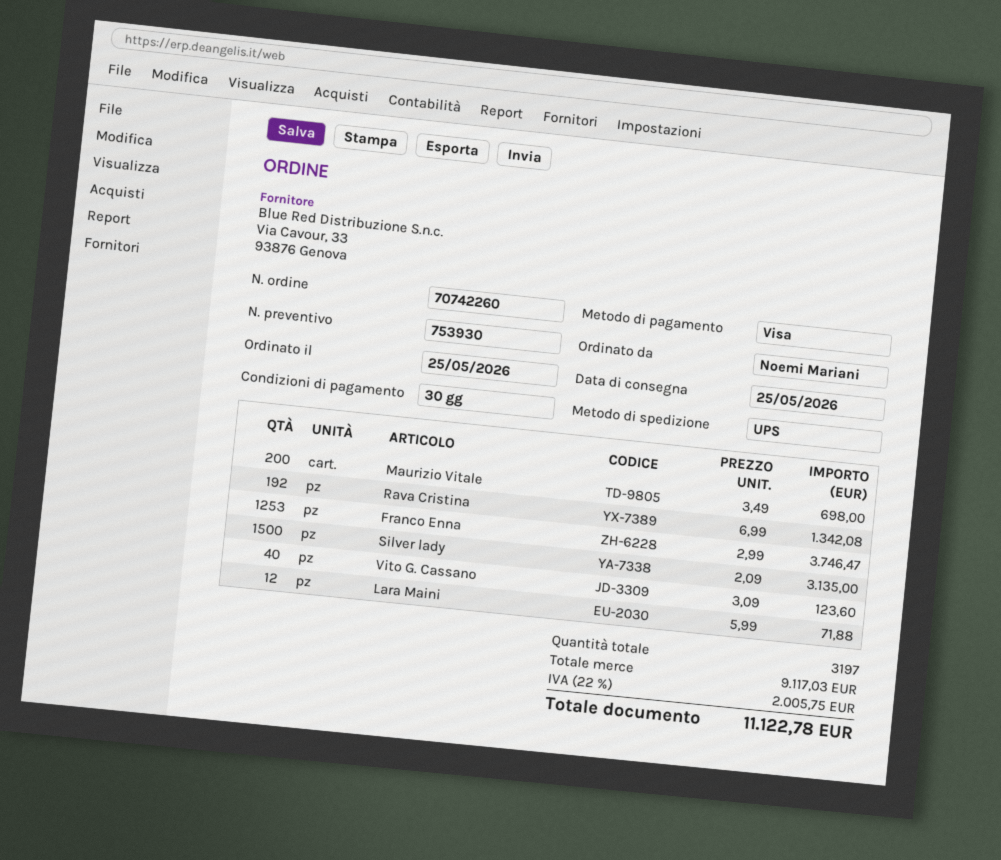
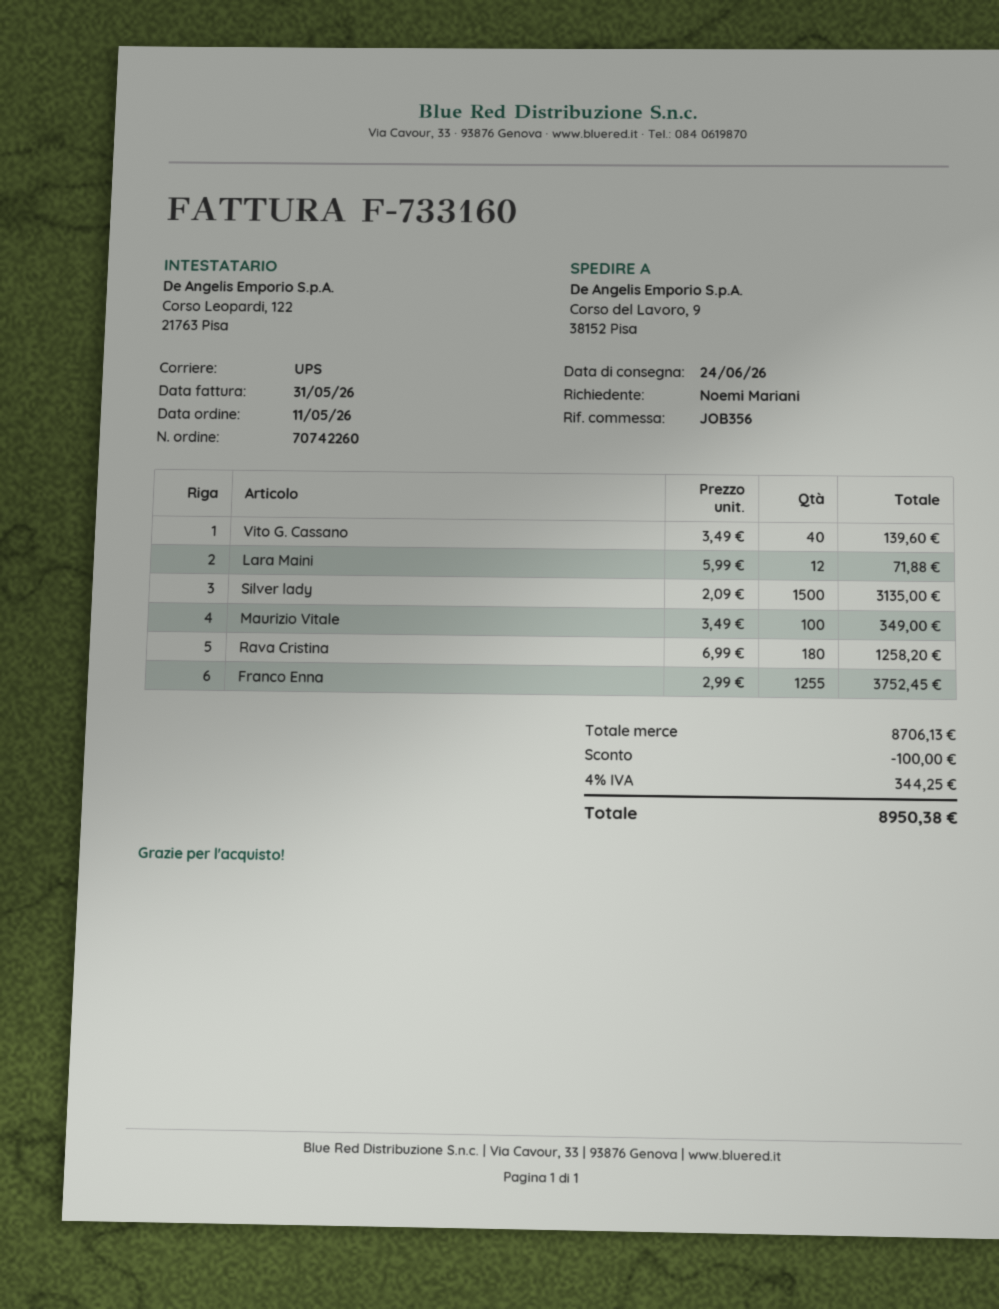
order date: 2026-05-25 -> 2026-05-11
delivery date: 2026-05-25 -> 2026-06-24
Maurizio Vitale: 200 x 3.49 = 698.00 -> 100 x 3.49 = 349.00
Rava Cristina: 192 x 6.99 = 1342.08 -> 180 x 6.99 = 1258.20
Franco Enna: 1253 x 2.99 = 3746.47 -> 1255 x 2.99 = 3752.45
Vito G. Cassano: 40 x 3.09 = 123.60 -> 40 x 3.49 = 139.60
subtotal: 9117.03 -> 8706.13
discount: none -> 100.00
tax: 22% = 2005.75 -> 4% = 344.25
total: 11122.78 -> 8950.38

